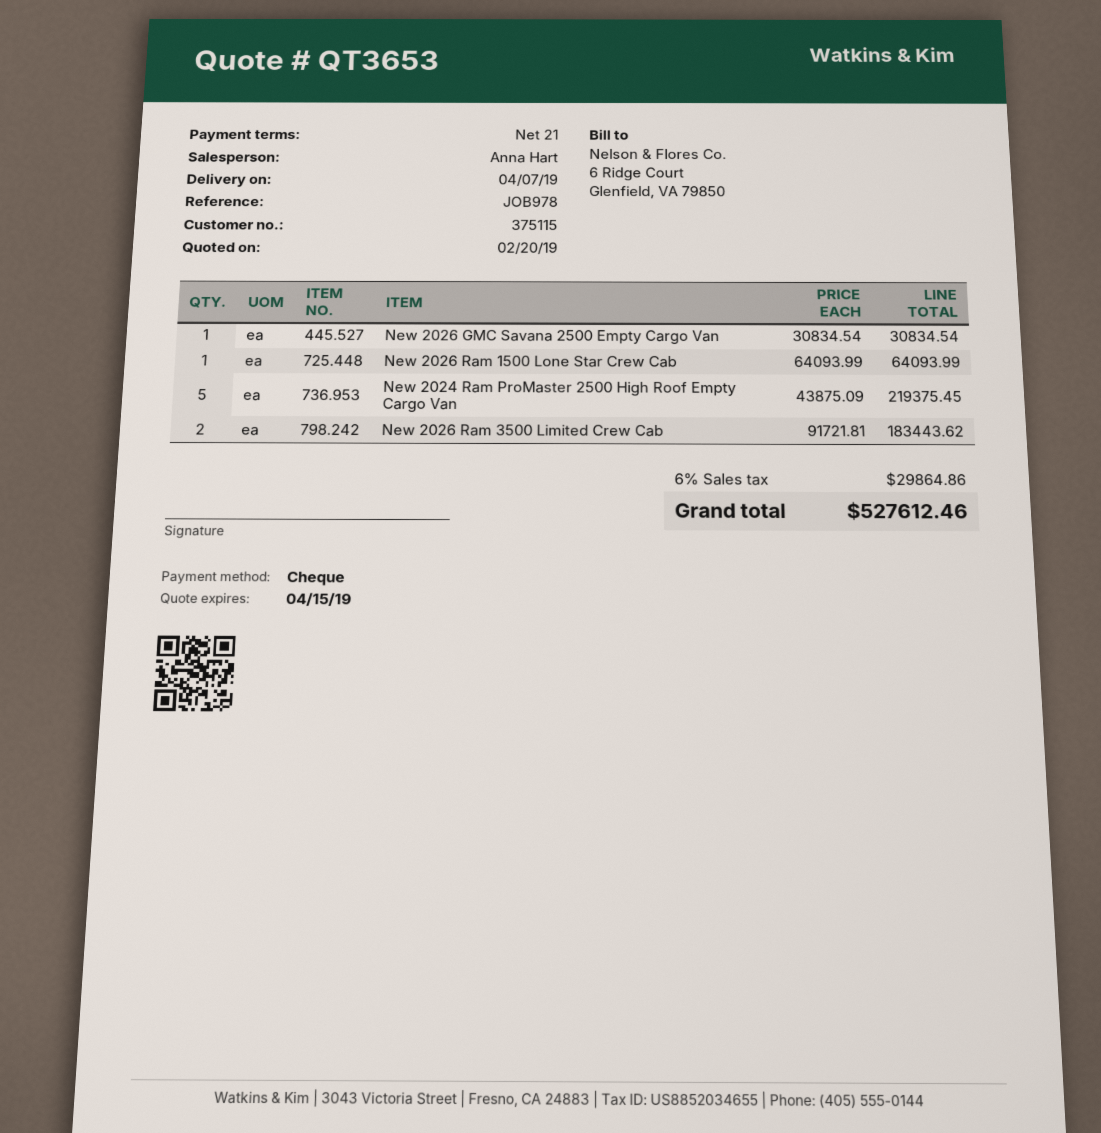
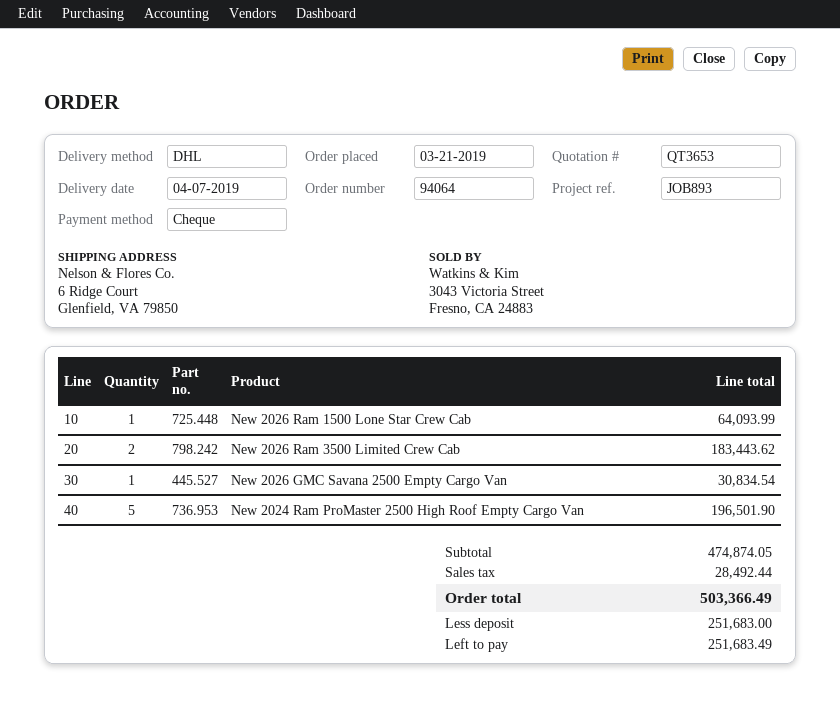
reference: JOB978 -> JOB893
New 2024 Ram ProMaster 2500 High Roof Empty Cargo Van: 5 for 219375.45 -> 5 for 196501.90
tax: 29864.86 -> 28492.44
total: 527612.46 -> 503366.49

